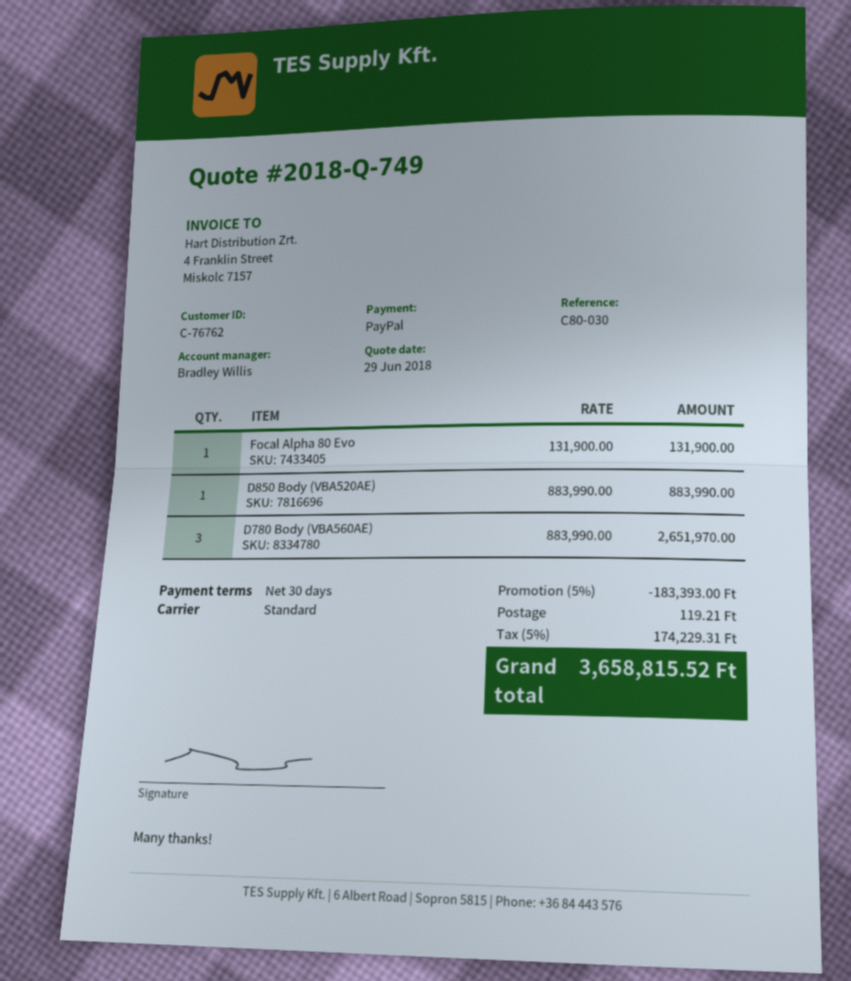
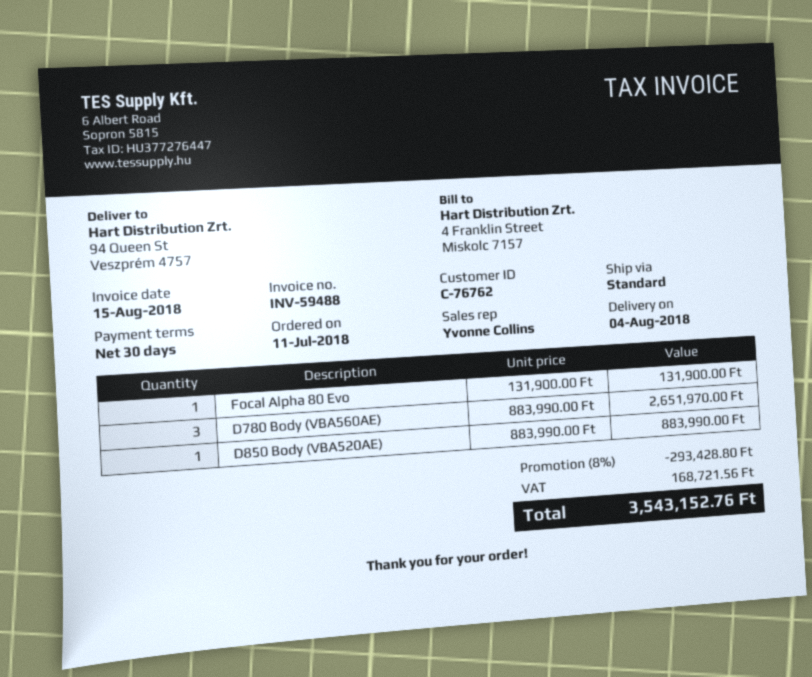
sales rep: Bradley Willis -> Yvonne Collins
discount: 5% = 183393.00 -> 8% = 293428.80
shipping: 119.21 -> none
tax: 174229.31 -> 168721.56
total: 3658815.52 -> 3543152.76

